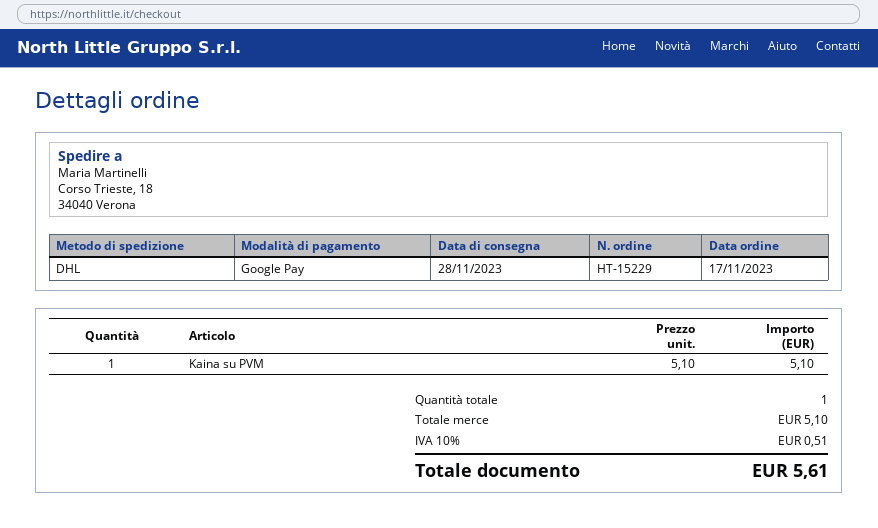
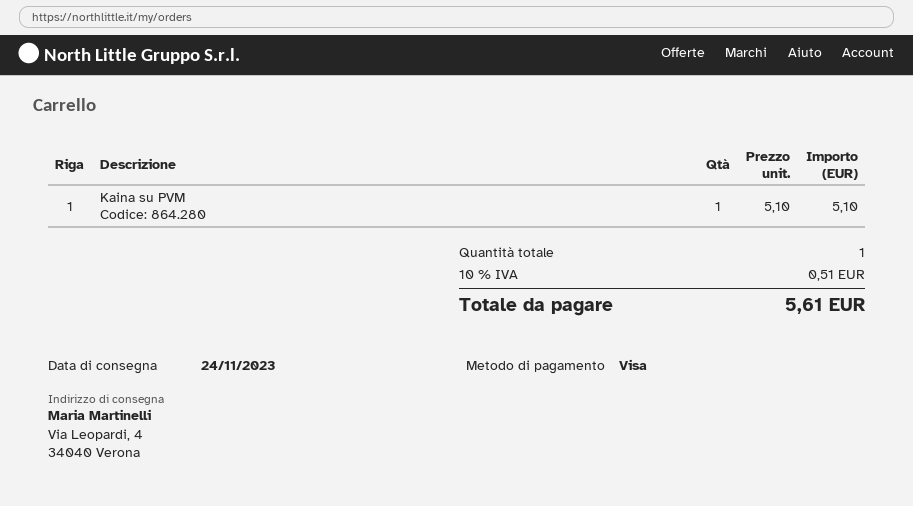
delivery date: 2023-11-28 -> 2023-11-24
payment method: Google Pay -> Visa
ship to: Corso Trieste, 18, 34040 Verona -> Via Leopardi, 4, 34040 Verona

